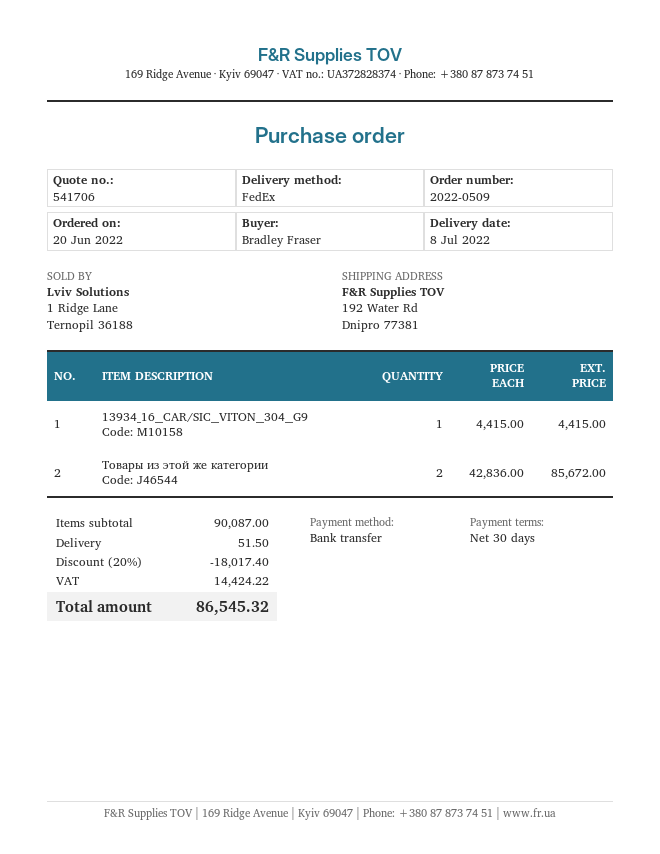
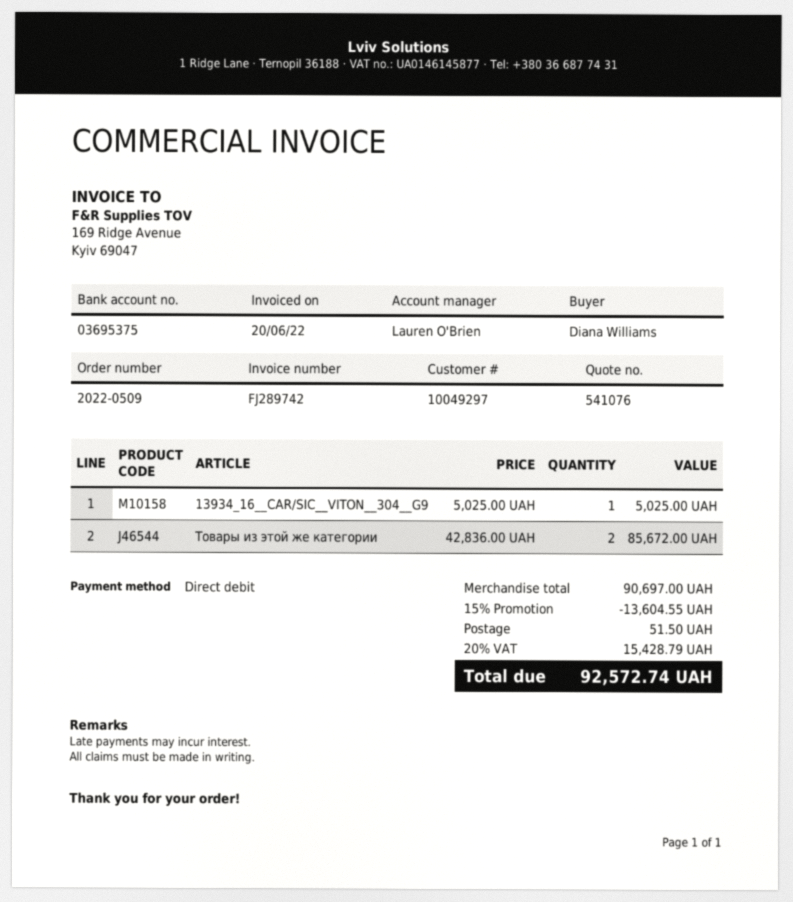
quote number: 541706 -> 541076
ordered by: Bradley Fraser -> Diana Williams
payment method: bank transfer -> direct debit
13934_16__CAR/SIC__VITON__304__G9: 1 x 4415.00 = 4415.00 -> 1 x 5025.00 = 5025.00
subtotal: 90087.00 -> 90697.00
discount: 20% = 18017.40 -> 15% = 13604.55
tax: 14424.22 -> 15428.79
total: 86545.32 -> 92572.74

